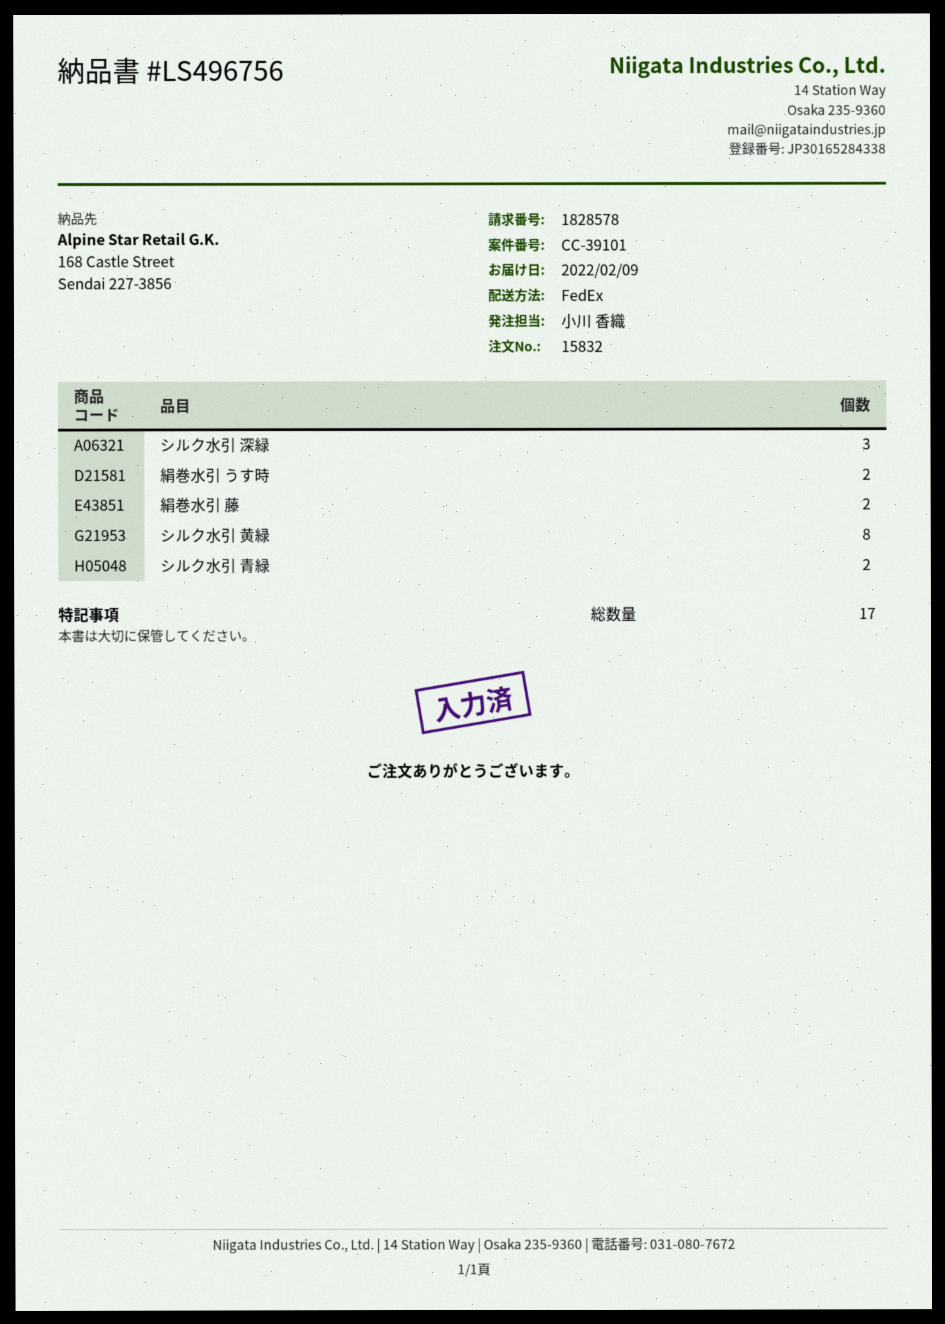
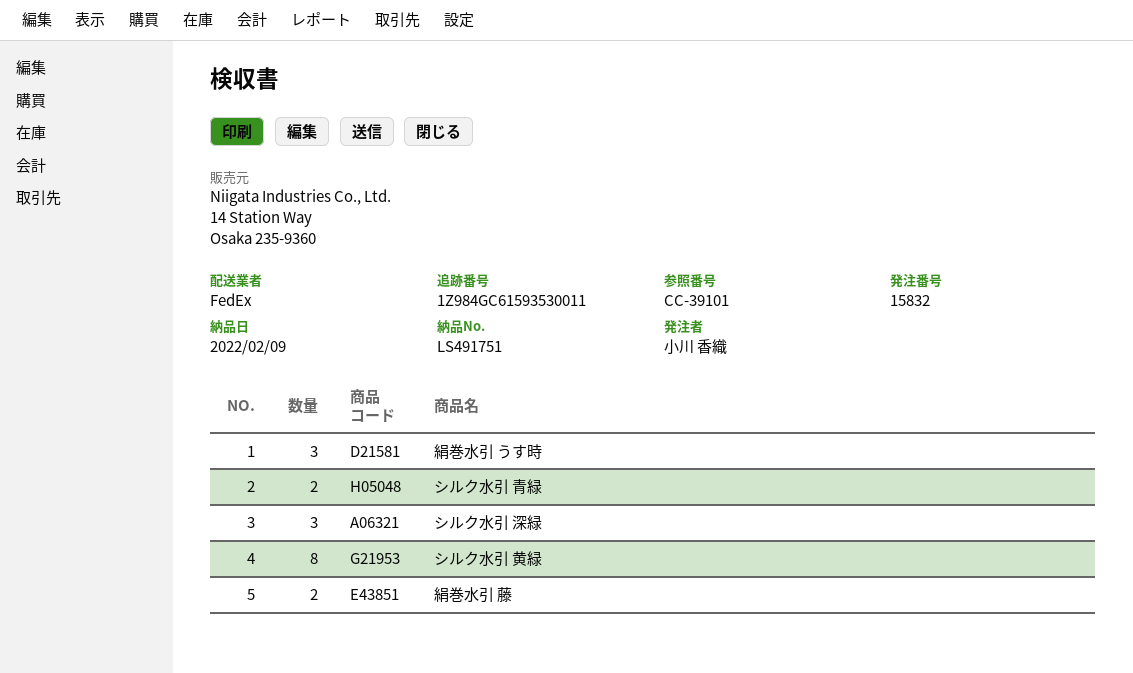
delivery note number: LS496756 -> LS491751
絹巻水引 うす時: 2 -> 3

